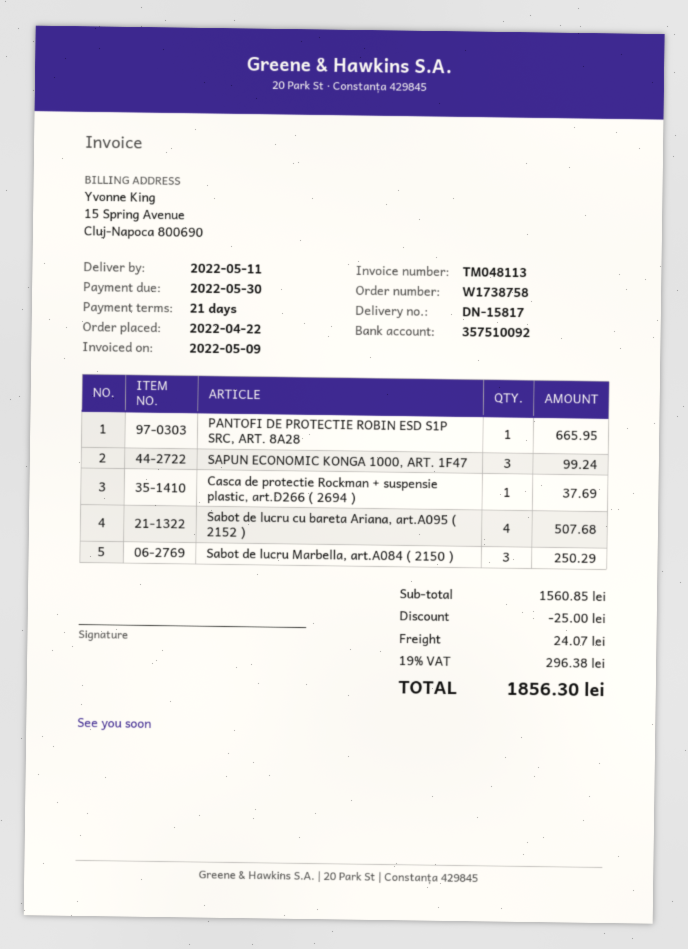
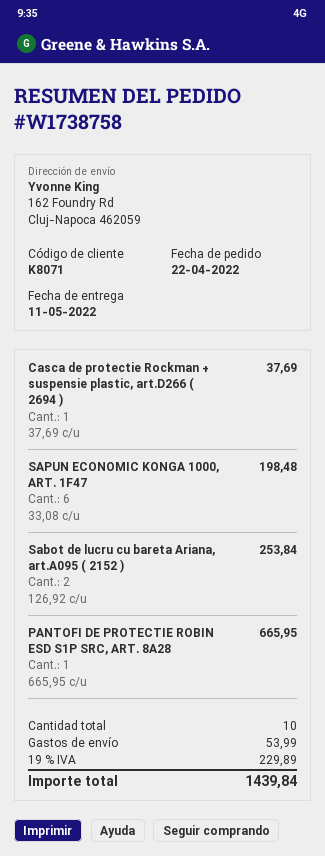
SAPUN ECONOMIC KONGA 1000, ART. 1F47: 3 for 99.24 -> 6 for 198.48
Sabot de lucru cu bareta Ariana, art.A095 ( 2152 ): 4 for 507.68 -> 2 for 253.84
Sabot de lucru Marbella, art.A084 ( 2150 ): 3 for 250.29 -> none
discount: 25.00 -> none
shipping: 24.07 -> 53.99
tax: 19% = 296.38 -> 19% = 229.89
total: 1856.30 -> 1439.84

